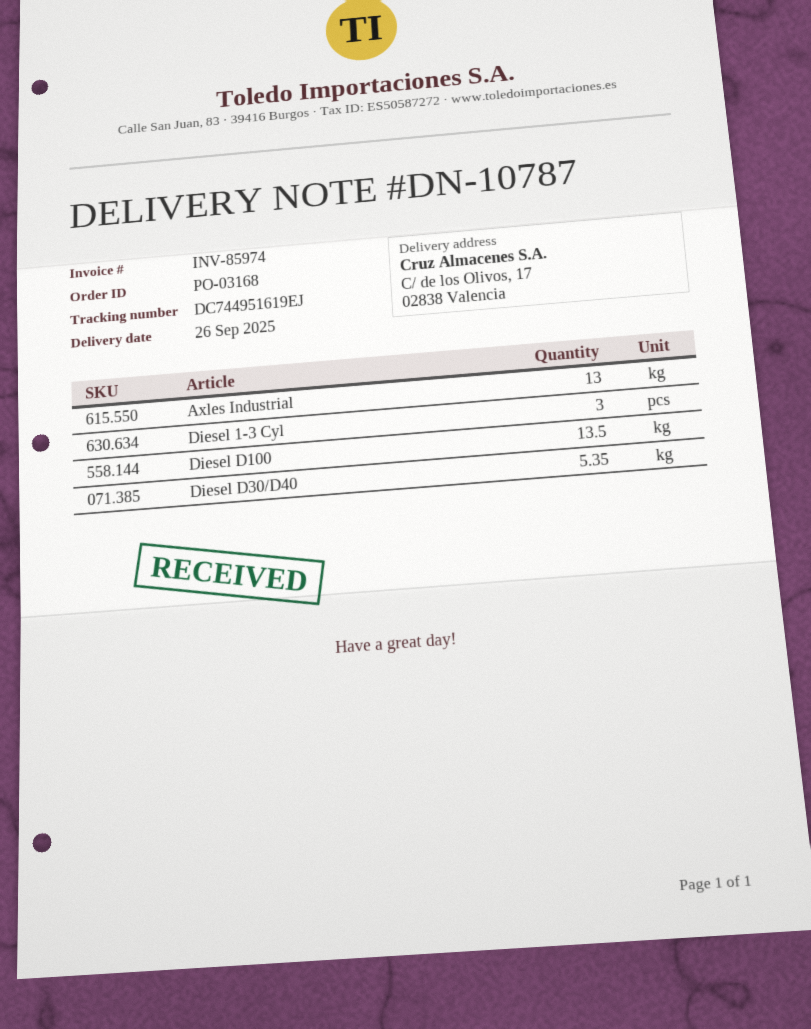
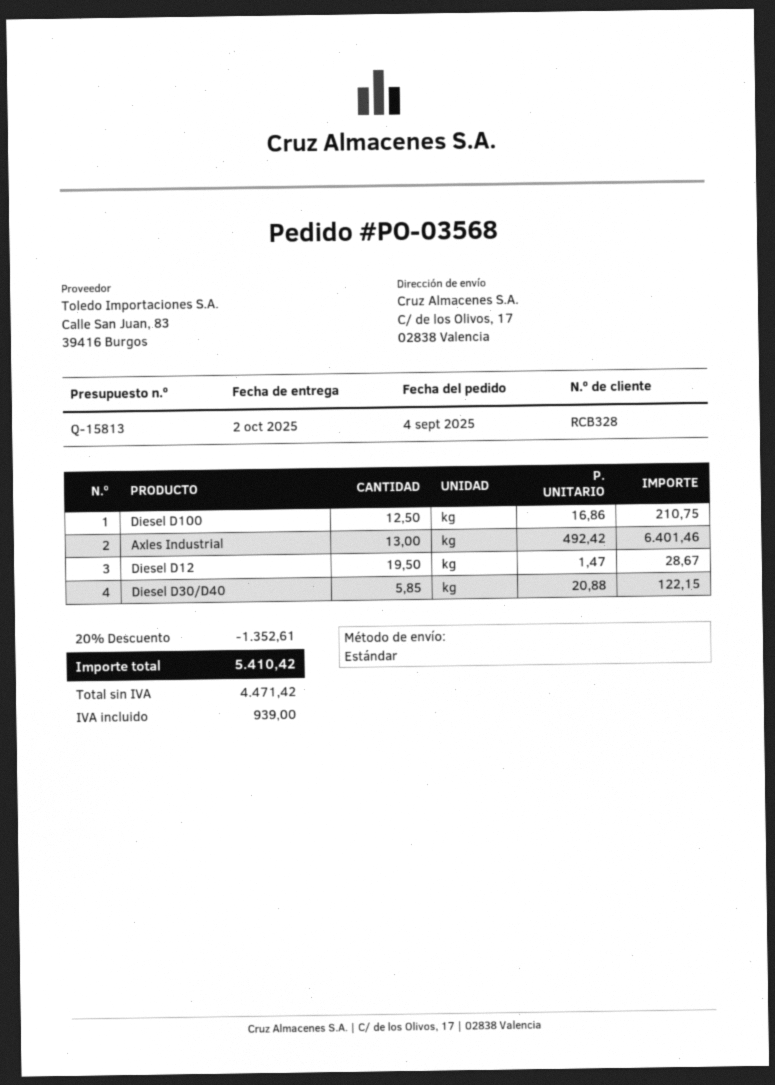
order number: PO-03168 -> PO-03568
delivery date: 2025-09-26 -> 2025-10-02
Diesel 1-3 Cyl: 3 -> none
Diesel D100: 13.5 -> 12.5
Diesel D30/D40: 5.35 -> 5.85
Diesel D12: none -> 19.5

